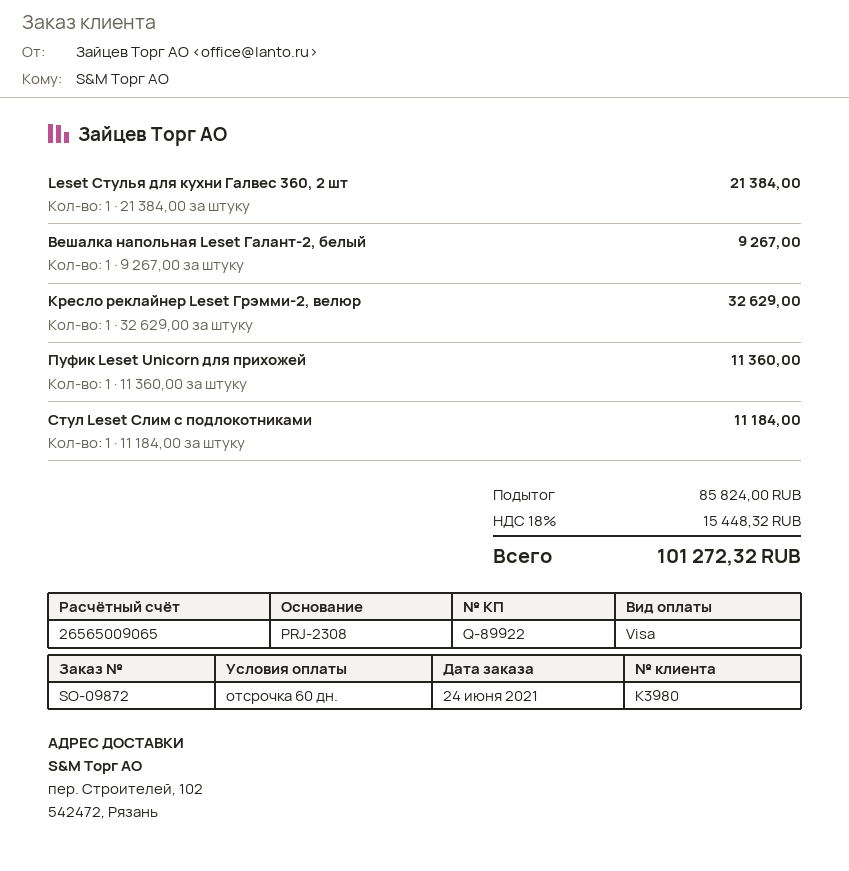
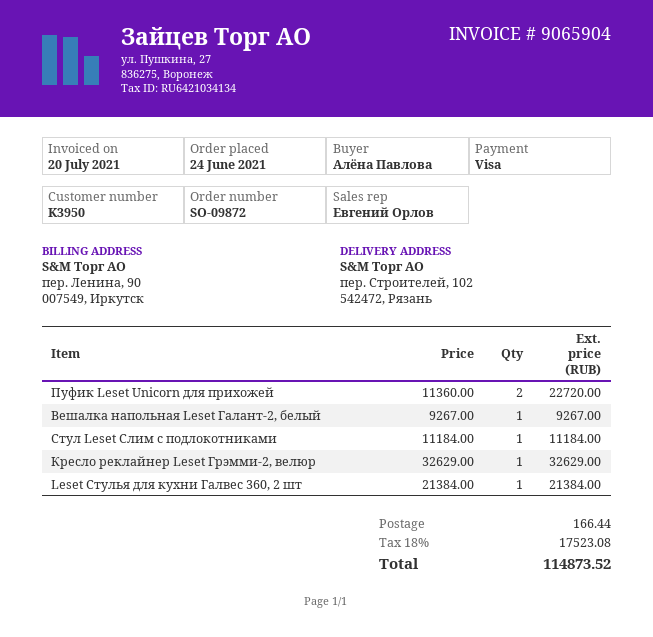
customer number: K3980 -> K3950
Пуфик Leset Unicorn для прихожей: 1 x 11360.00 = 11360.00 -> 2 x 11360.00 = 22720.00
shipping: none -> 166.44
tax: 18% = 15448.32 -> 18% = 17523.08
total: 101272.32 -> 114873.52

